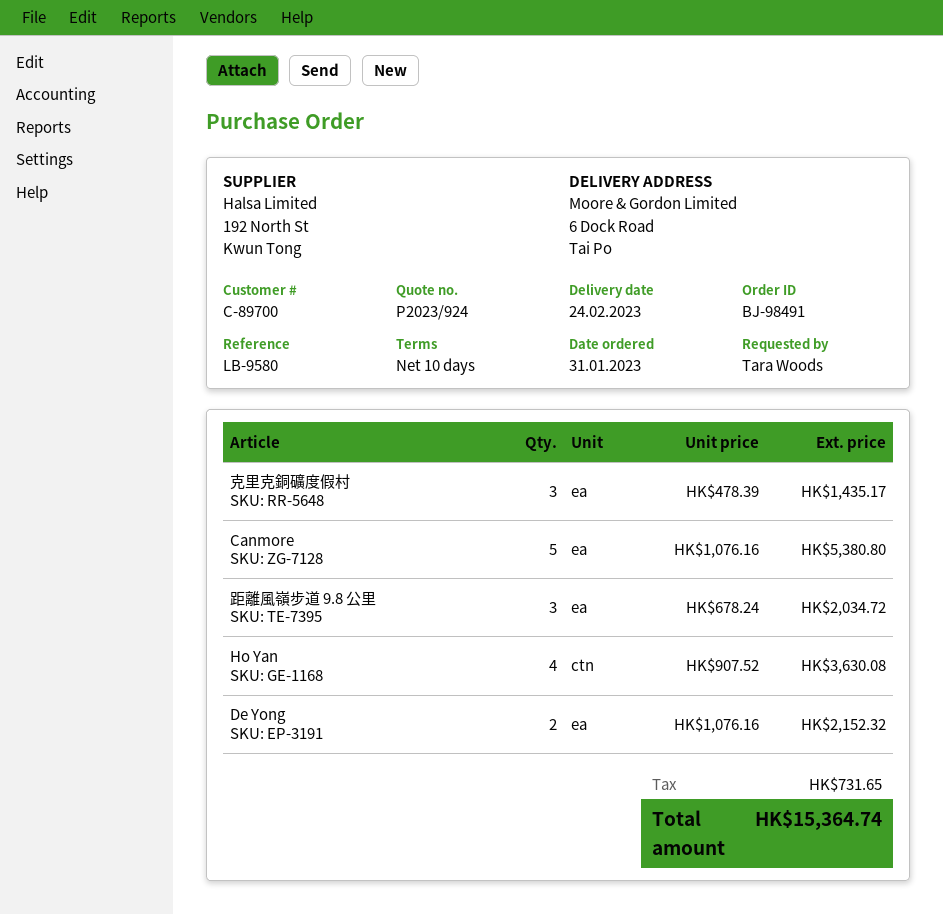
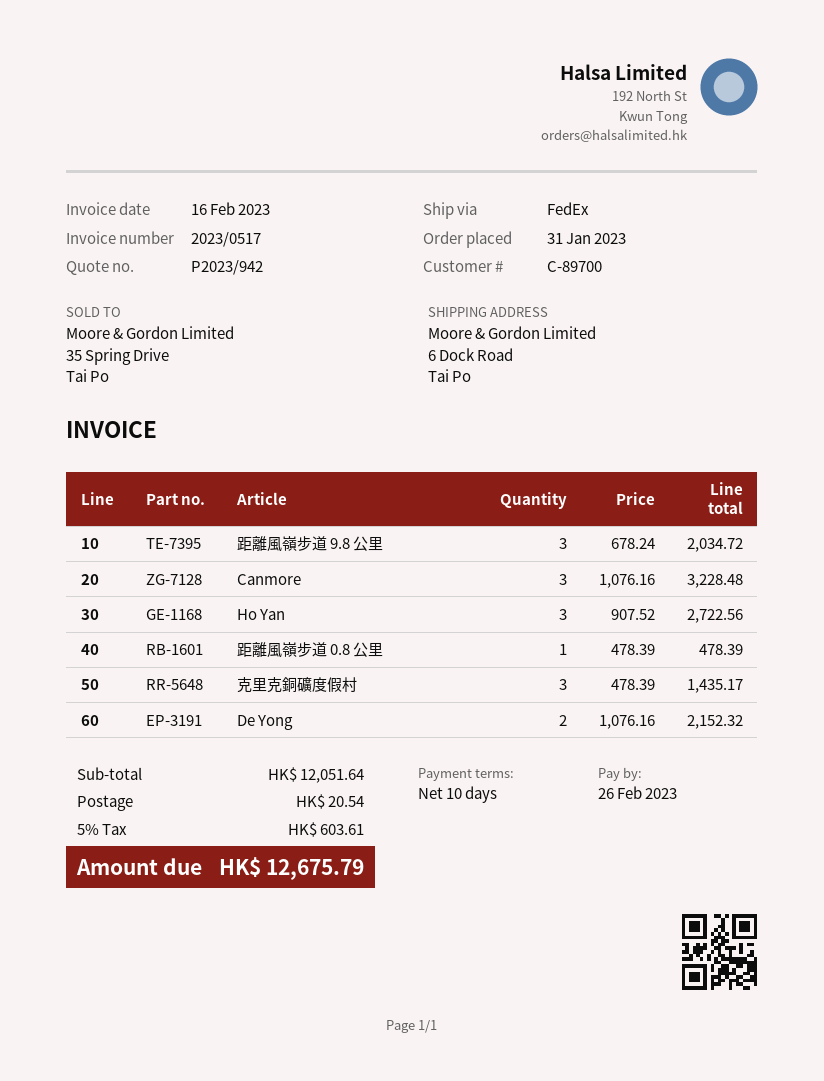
quote number: P2023/924 -> P2023/942
Canmore: 5 x 1076.16 = 5380.80 -> 3 x 1076.16 = 3228.48
Ho Yan: 4 x 907.52 = 3630.08 -> 3 x 907.52 = 2722.56
距離風嶺步道 0.8 公里: none -> 1 x 478.39 = 478.39
shipping: none -> 20.54
tax: 731.65 -> 603.61
total: 15364.74 -> 12675.79

